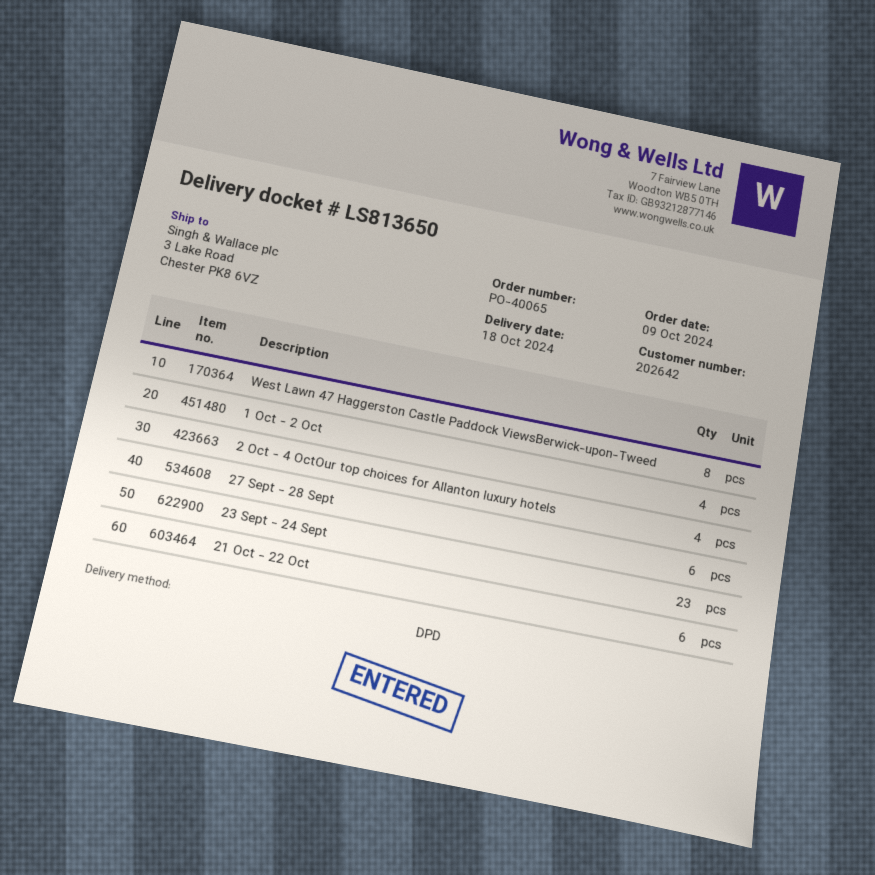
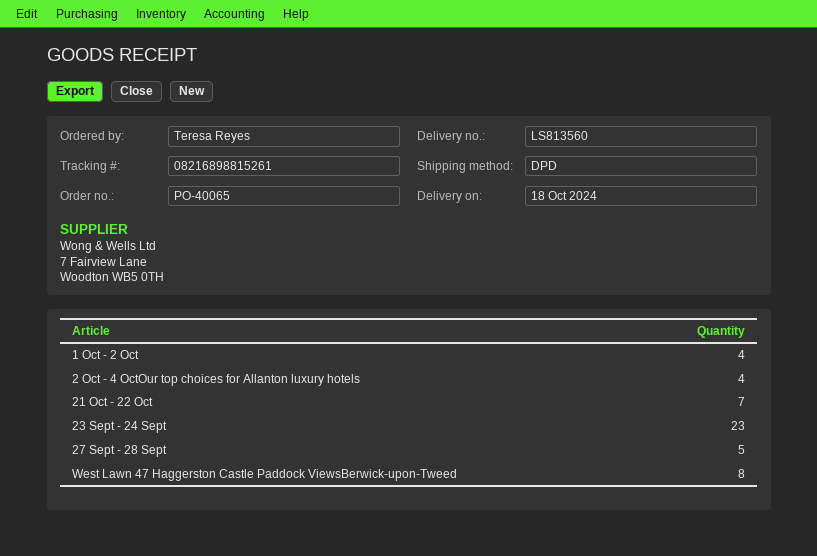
delivery note number: LS813650 -> LS813560
27 Sept - 28 Sept: 6 -> 5
21 Oct - 22 Oct: 6 -> 7

